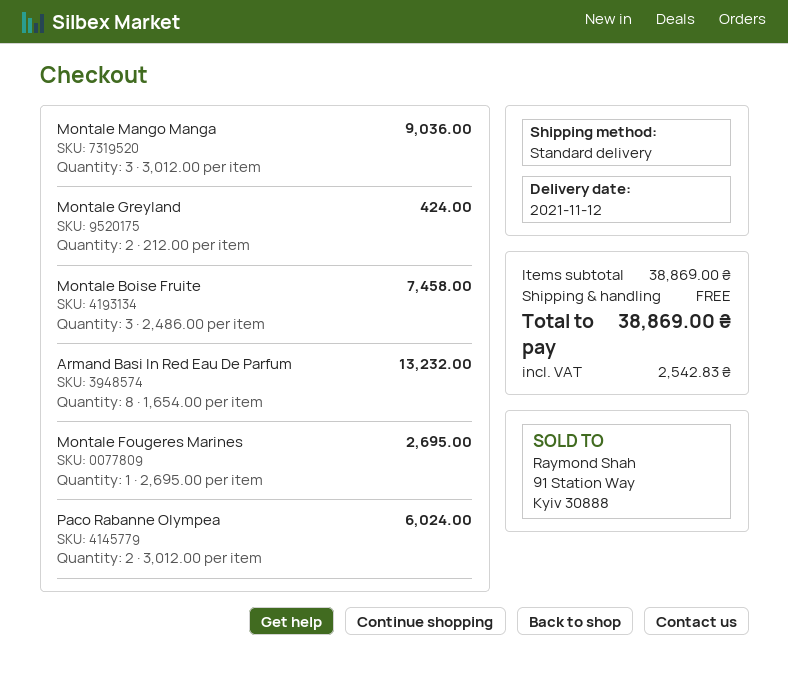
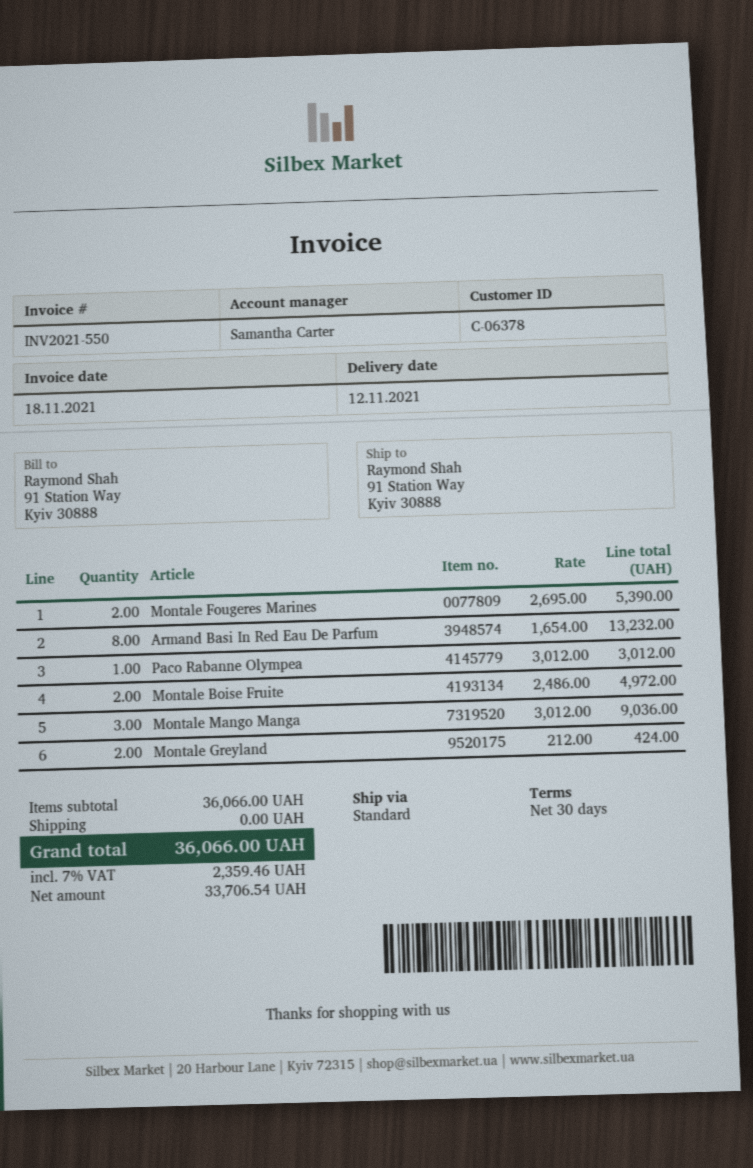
Montale Boise Fruite: 3 x 2486.00 = 7458.00 -> 2 x 2486.00 = 4972.00
Montale Fougeres Marines: 1 x 2695.00 = 2695.00 -> 2 x 2695.00 = 5390.00
Paco Rabanne Olympea: 2 x 3012.00 = 6024.00 -> 1 x 3012.00 = 3012.00
subtotal: 38869.00 -> 36066.00
tax: 2542.83 -> 2359.46
total: 38869.00 -> 36066.00

